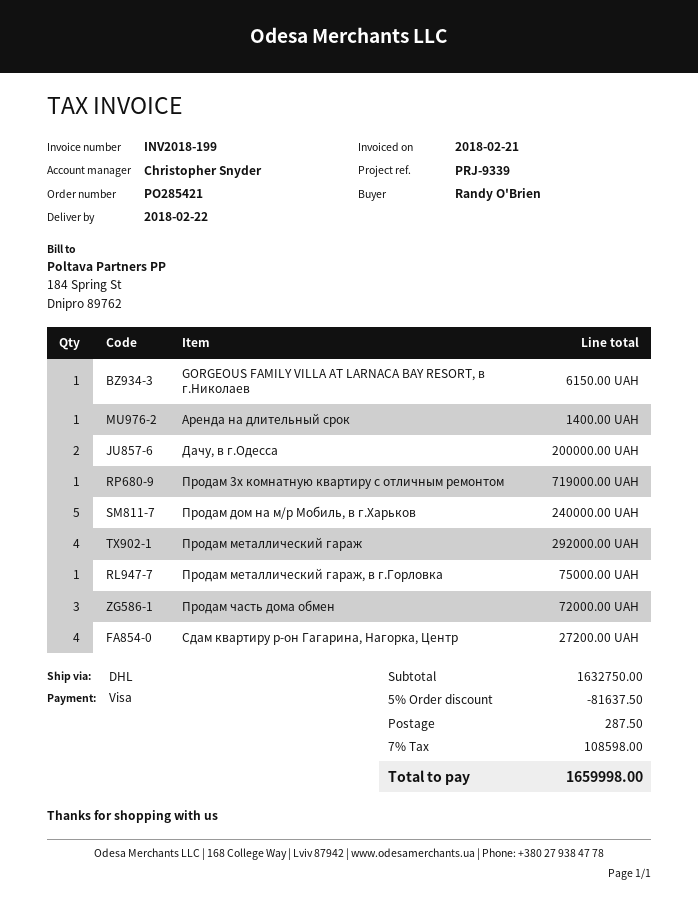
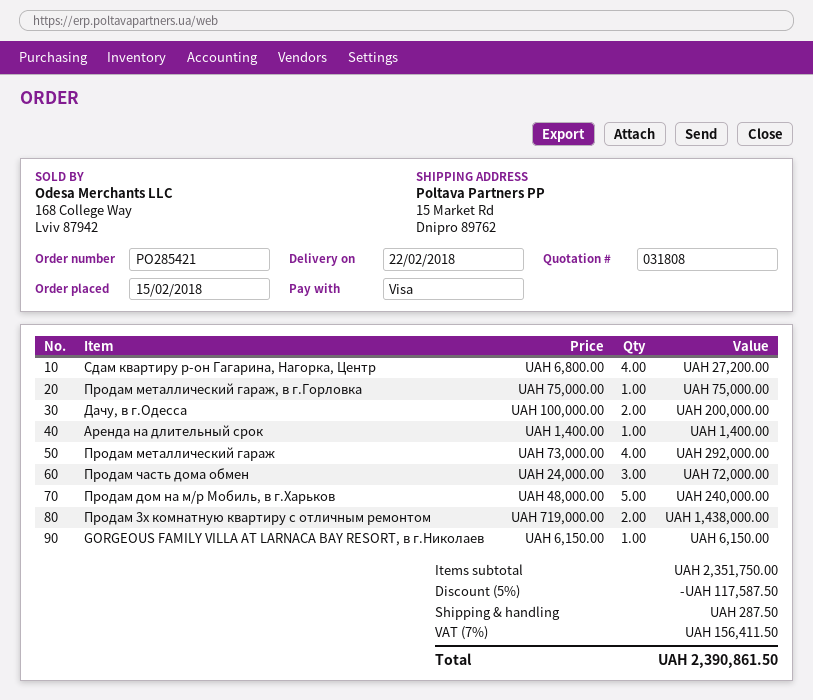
Продам 3х комнатную квартиру с отличным ремонтом: 1 for 719000.00 -> 2 for 1438000.00
subtotal: 1632750.00 -> 2351750.00
discount: 5% = 81637.50 -> 5% = 117587.50
tax: 7% = 108598.00 -> 7% = 156411.50
total: 1659998.00 -> 2390861.50

